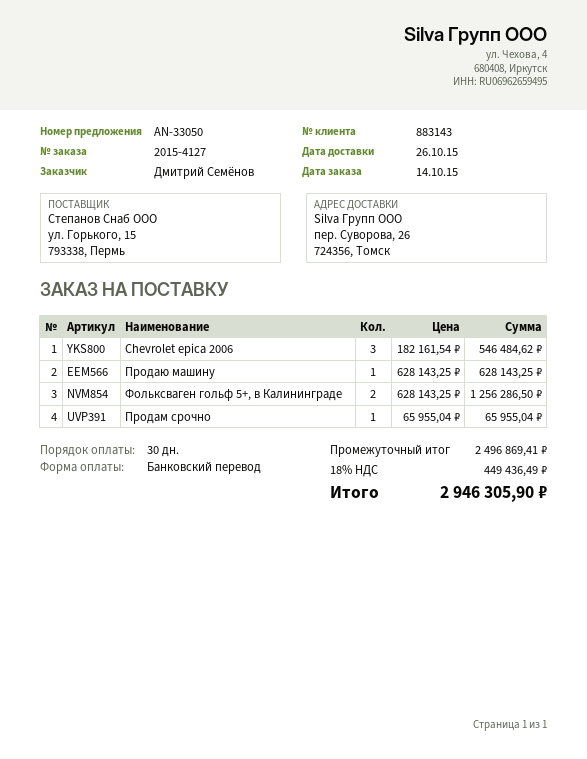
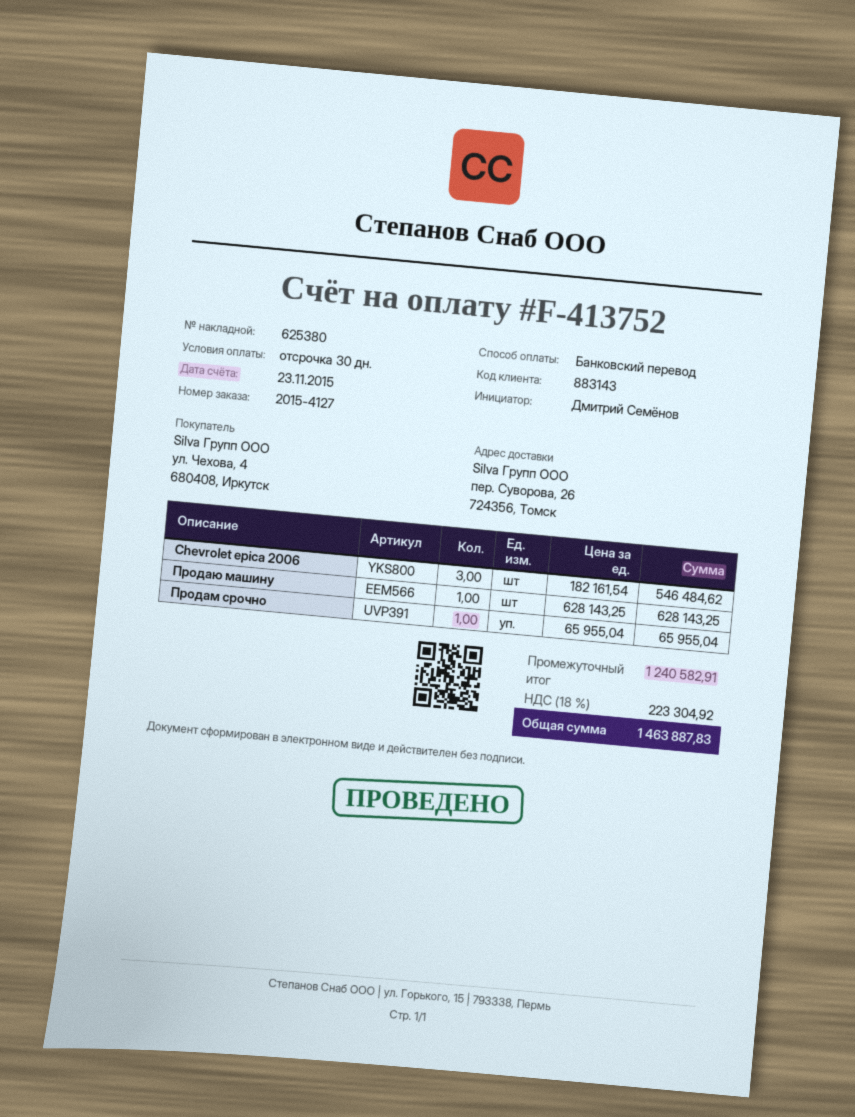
Фольксваген гольф 5+, в Калининграде: 2 x 628143.25 = 1256286.50 -> none
subtotal: 2496869.41 -> 1240582.91
tax: 18% = 449436.49 -> 18% = 223304.92
total: 2946305.90 -> 1463887.83

